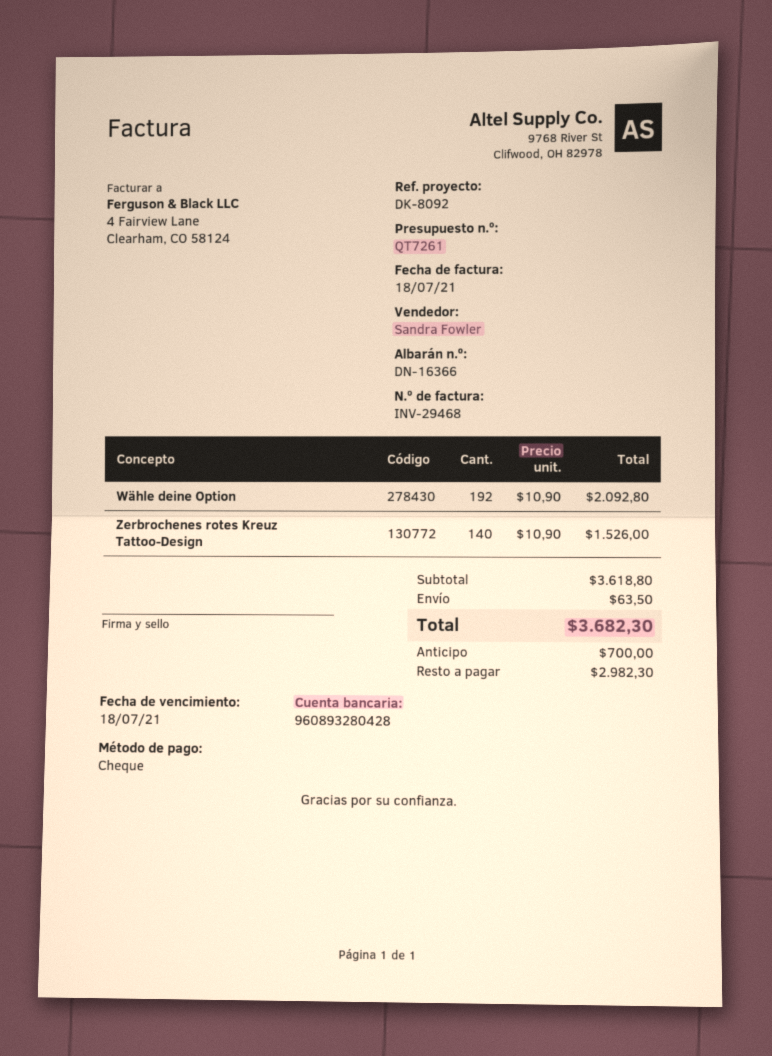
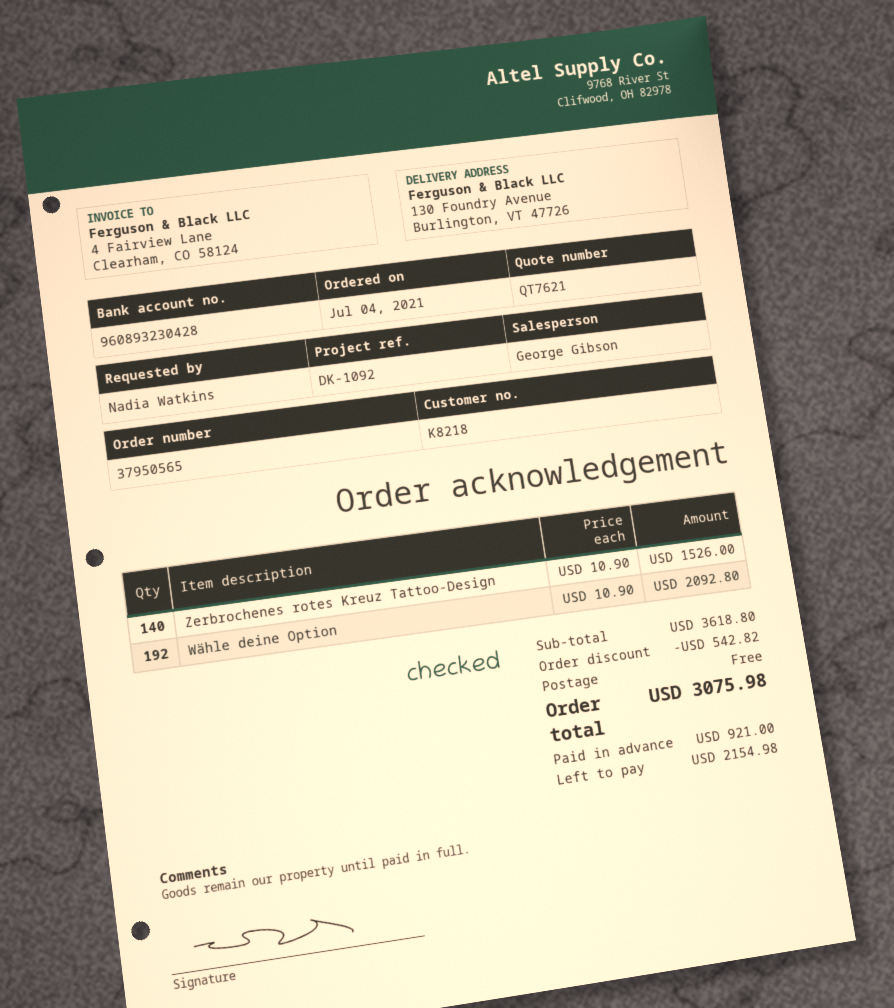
quote number: QT7261 -> QT7621
reference: DK-8092 -> DK-1092
sales rep: Sandra Fowler -> George Gibson
bank account: 960893280428 -> 960893230428
discount: none -> 542.82
shipping: 63.50 -> 0.00
total: 3682.30 -> 3075.98
deposit: 700.00 -> 921.00
balance: 2982.30 -> 2154.98

